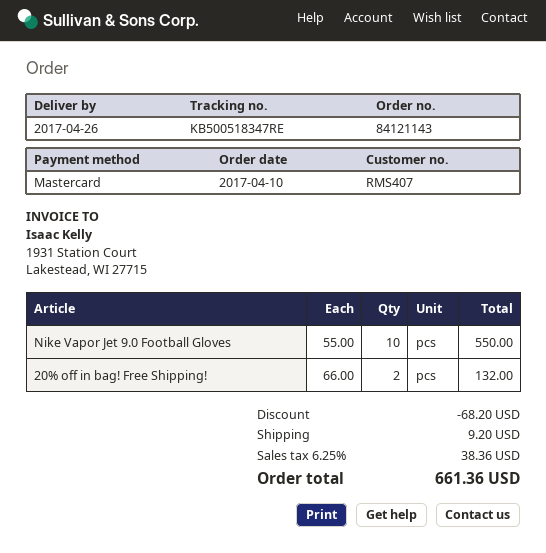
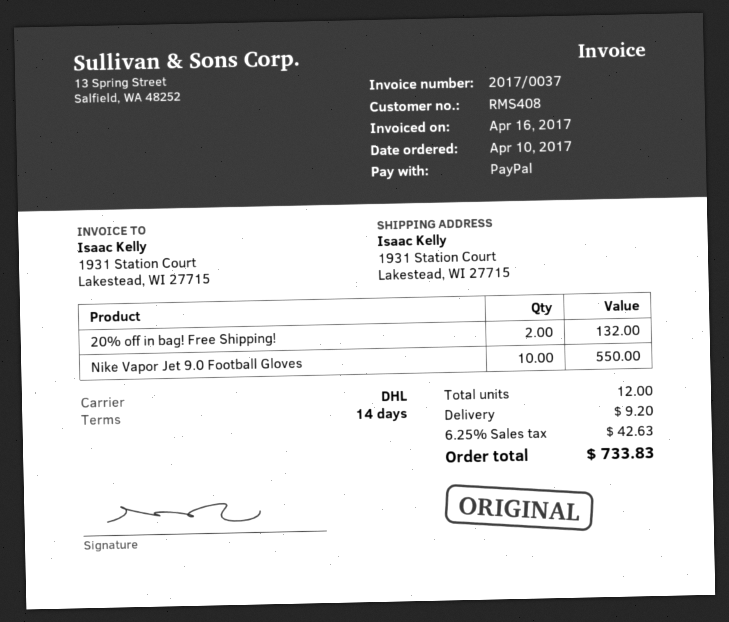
customer number: RMS407 -> RMS408
payment method: Mastercard -> PayPal
discount: 68.20 -> none
tax: 6.25% = 38.36 -> 6.25% = 42.63
total: 661.36 -> 733.83

